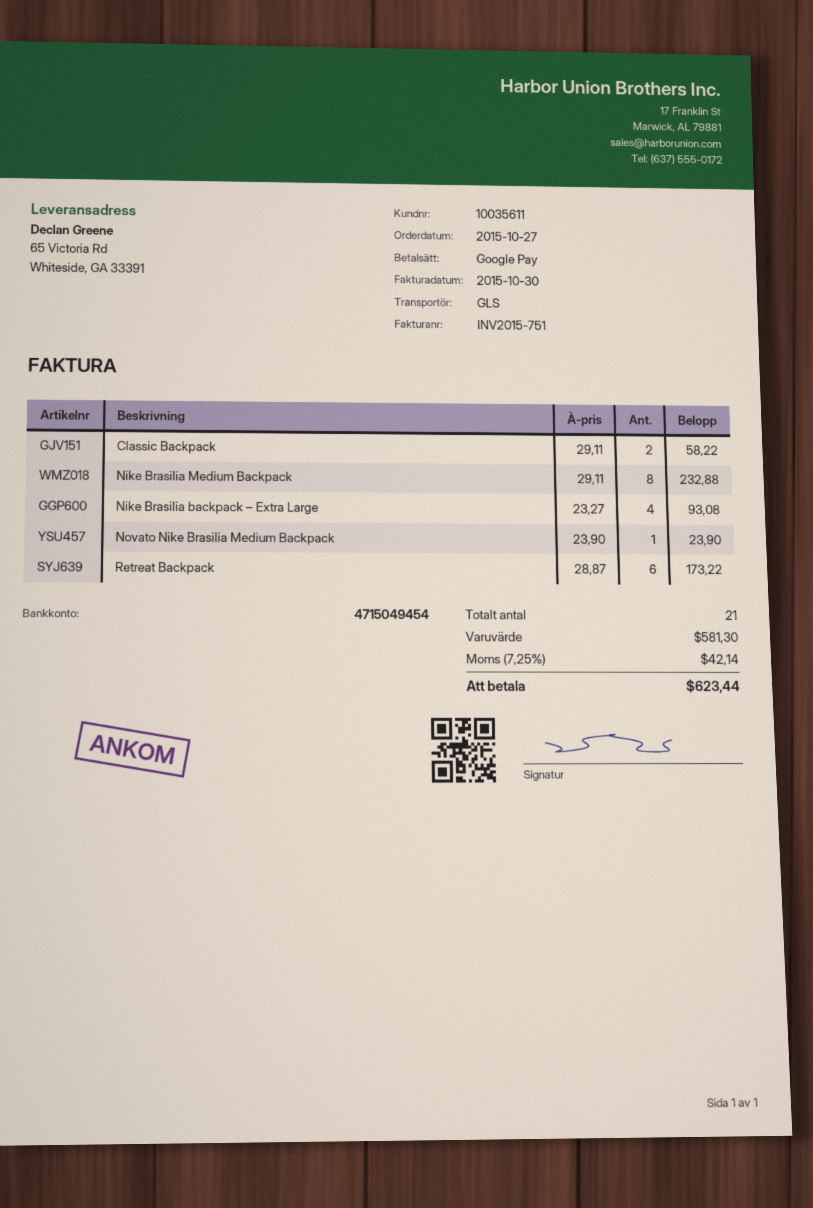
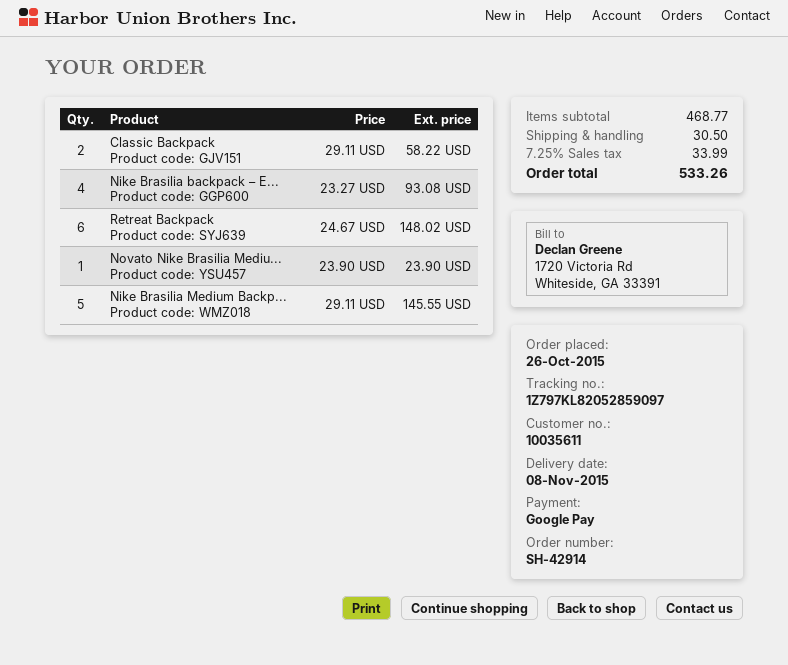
order date: 2015-10-27 -> 2015-10-26
Nike Brasilia Medium Backpack: 8 x 29.11 = 232.88 -> 5 x 29.11 = 145.55
Retreat Backpack: 6 x 28.87 = 173.22 -> 6 x 24.67 = 148.02
subtotal: 581.30 -> 468.77
shipping: none -> 30.50
tax: 7.25% = 42.14 -> 7.25% = 33.99
total: 623.44 -> 533.26

